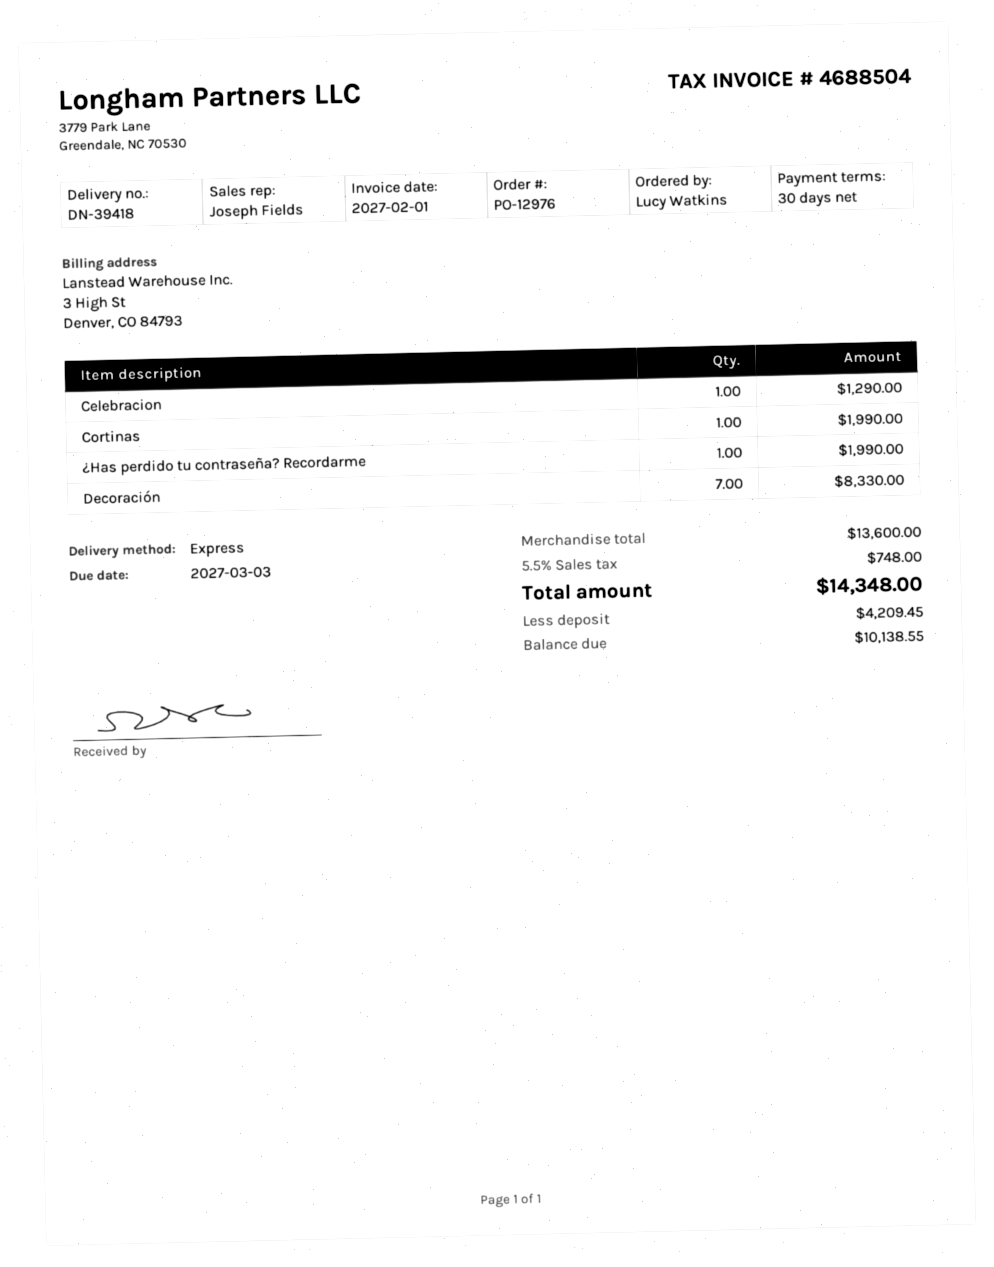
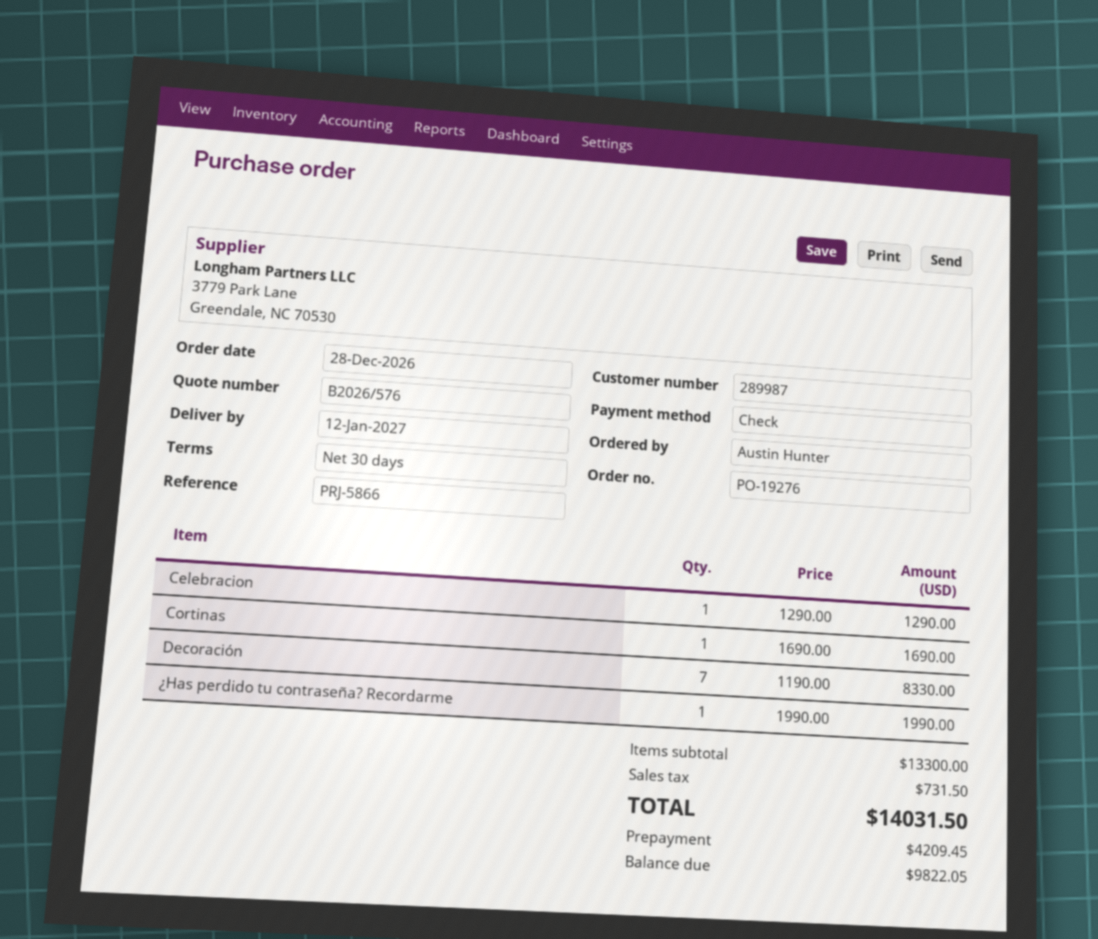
order number: PO-12976 -> PO-19276
ordered by: Lucy Watkins -> Austin Hunter
Cortinas: 1 for 1990.00 -> 1 for 1690.00
subtotal: 13600.00 -> 13300.00
tax: 748.00 -> 731.50
total: 14348.00 -> 14031.50
balance: 10138.55 -> 9822.05

